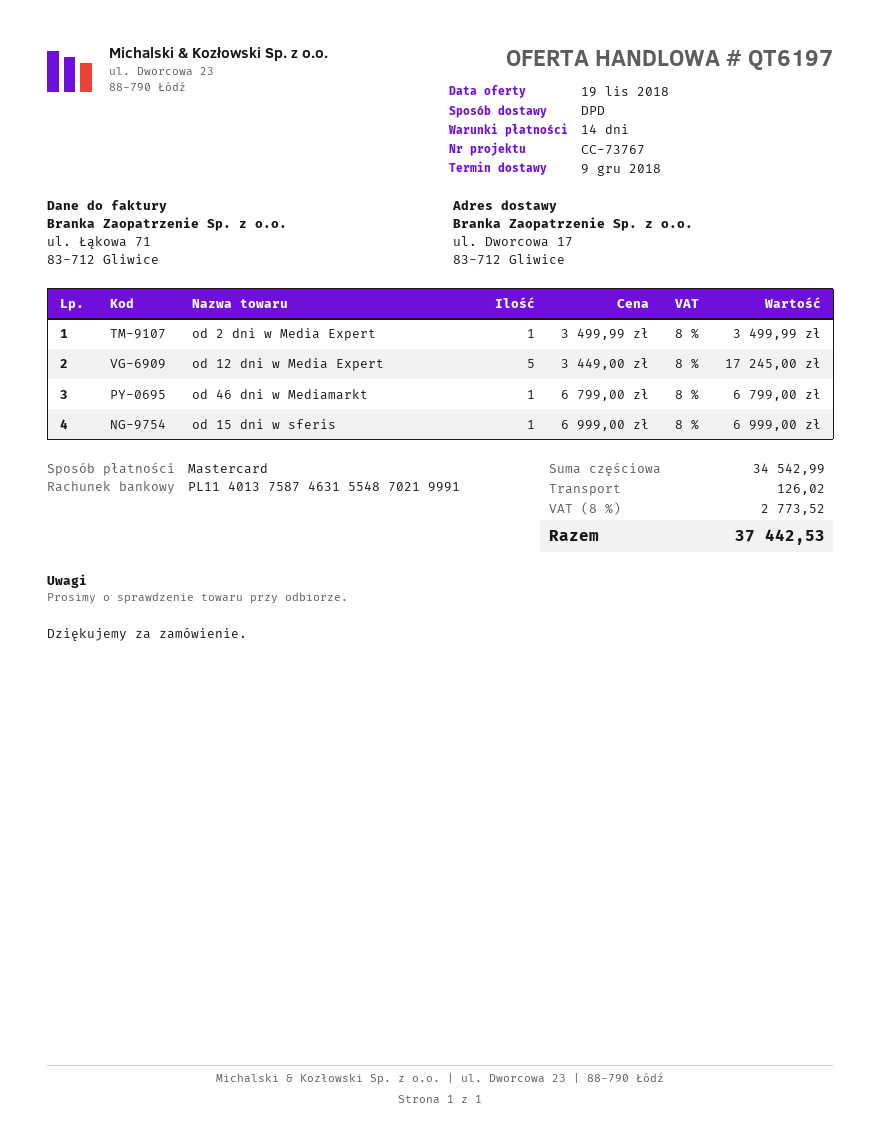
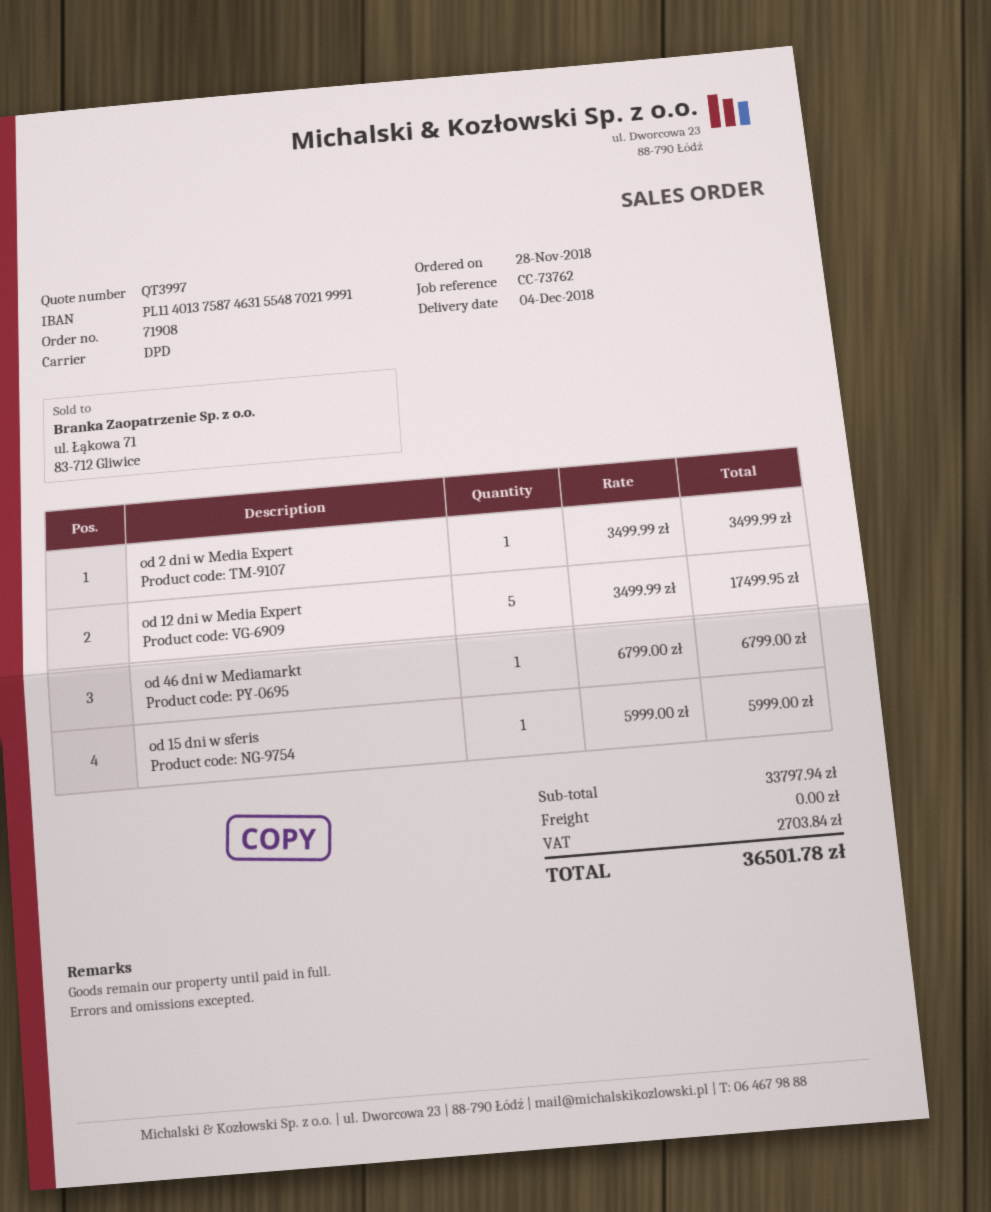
quote number: QT6197 -> QT3997
delivery date: 2018-12-09 -> 2018-12-04
reference: CC-73767 -> CC-73762
od 12 dni w Media Expert: 5 x 3449.00 = 17245.00 -> 5 x 3499.99 = 17499.95
od 15 dni w sferis: 1 x 6999.00 = 6999.00 -> 1 x 5999.00 = 5999.00
subtotal: 34542.99 -> 33797.94
shipping: 126.02 -> 0.00
tax: 2773.52 -> 2703.84
total: 37442.53 -> 36501.78

